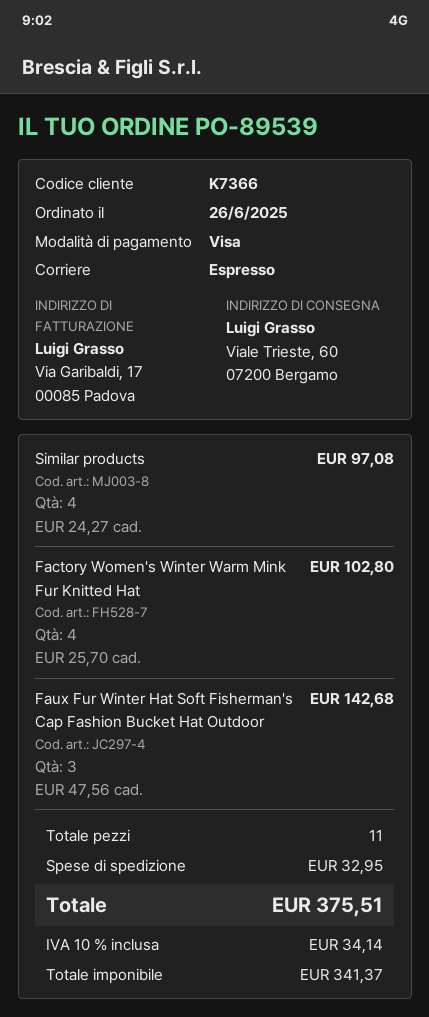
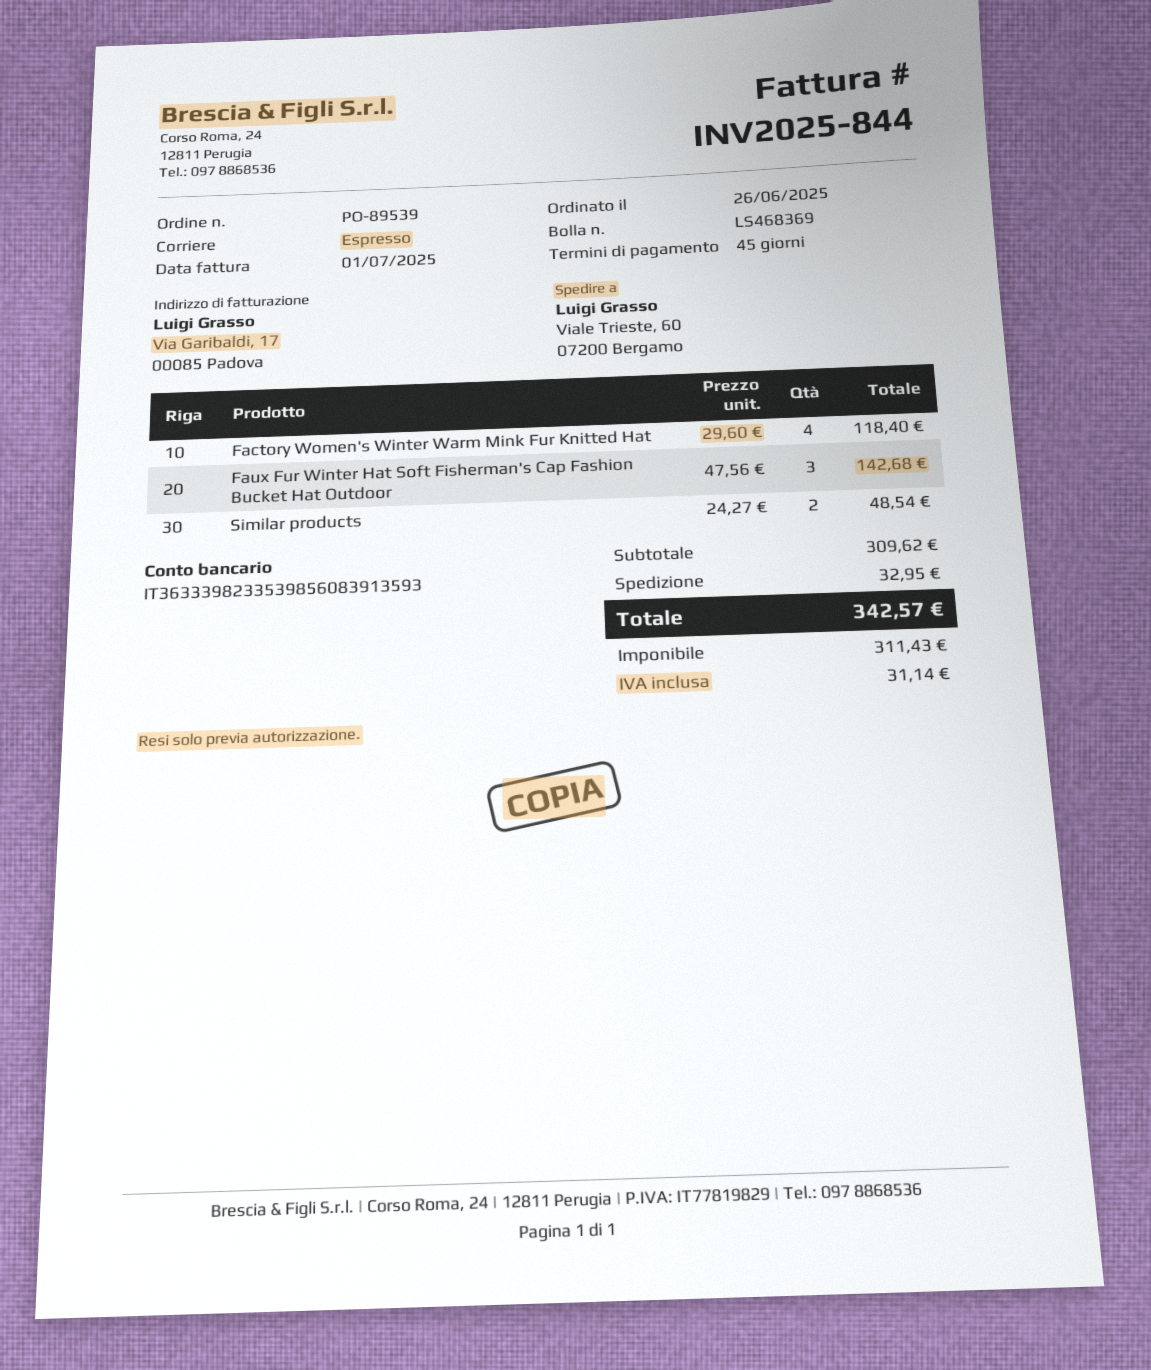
Similar products: 4 x 24.27 = 97.08 -> 2 x 24.27 = 48.54
Factory Women's Winter Warm Mink Fur Knitted Hat: 4 x 25.70 = 102.80 -> 4 x 29.60 = 118.40
net: 341.37 -> 311.43
tax: 34.14 -> 31.14
total: 375.51 -> 342.57

